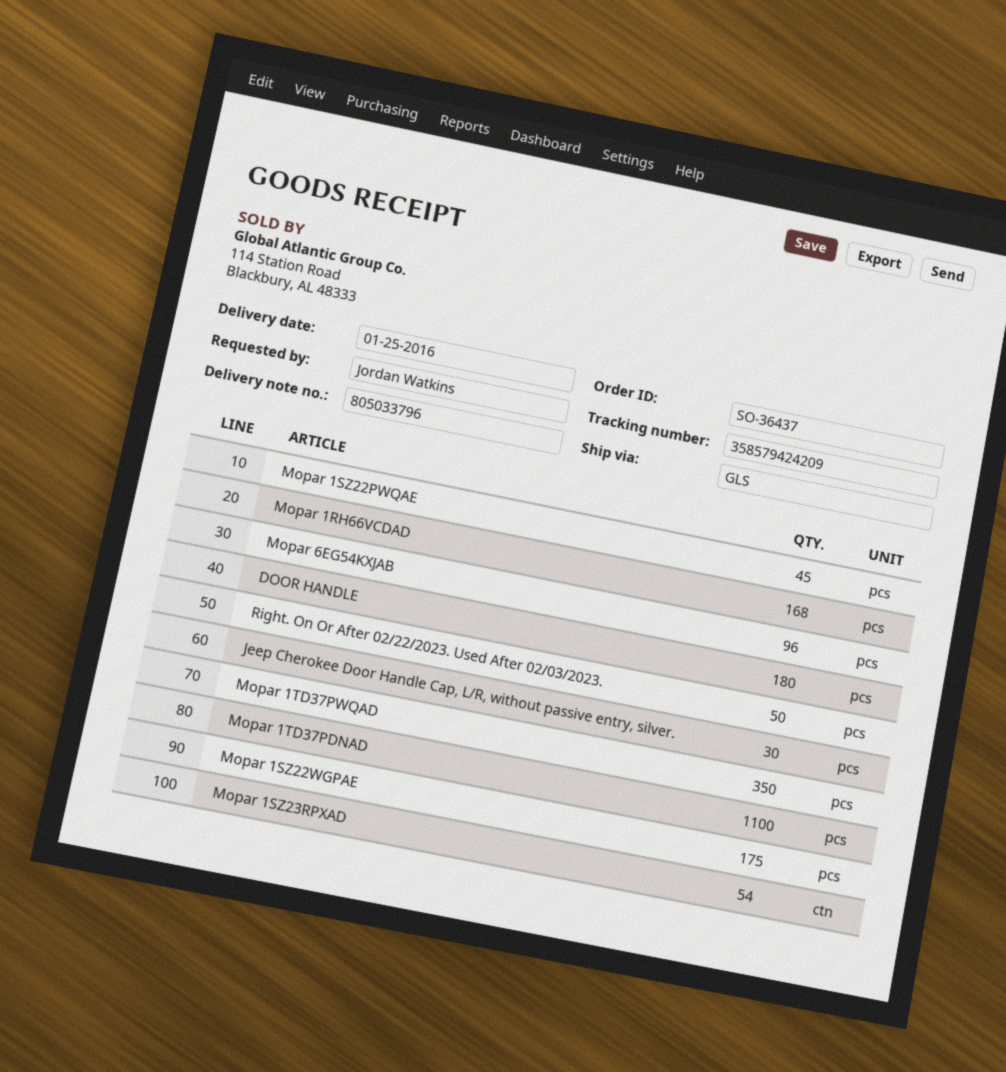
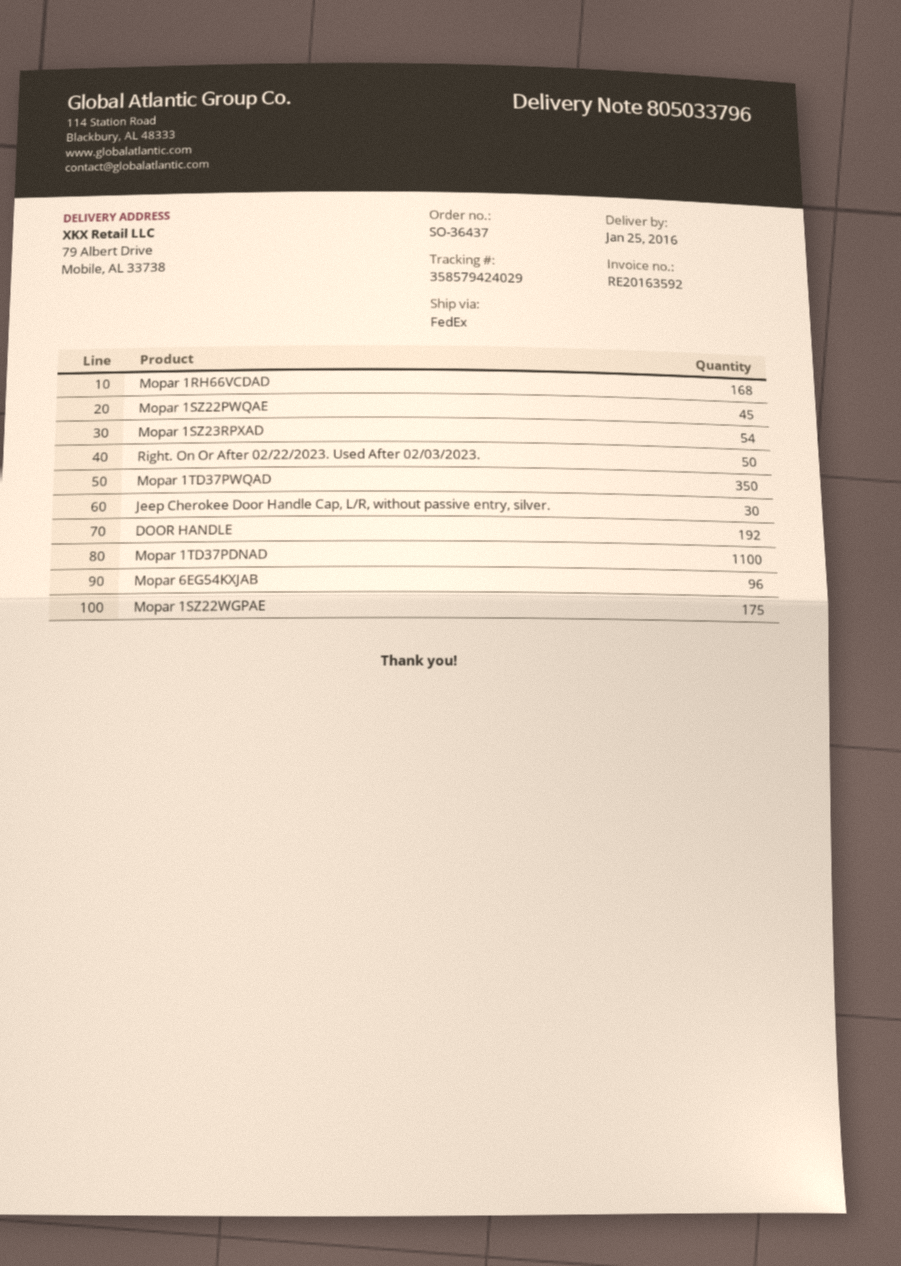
shipping method: GLS -> FedEx
tracking number: 358579424209 -> 358579424029
DOOR HANDLE: 180 -> 192

